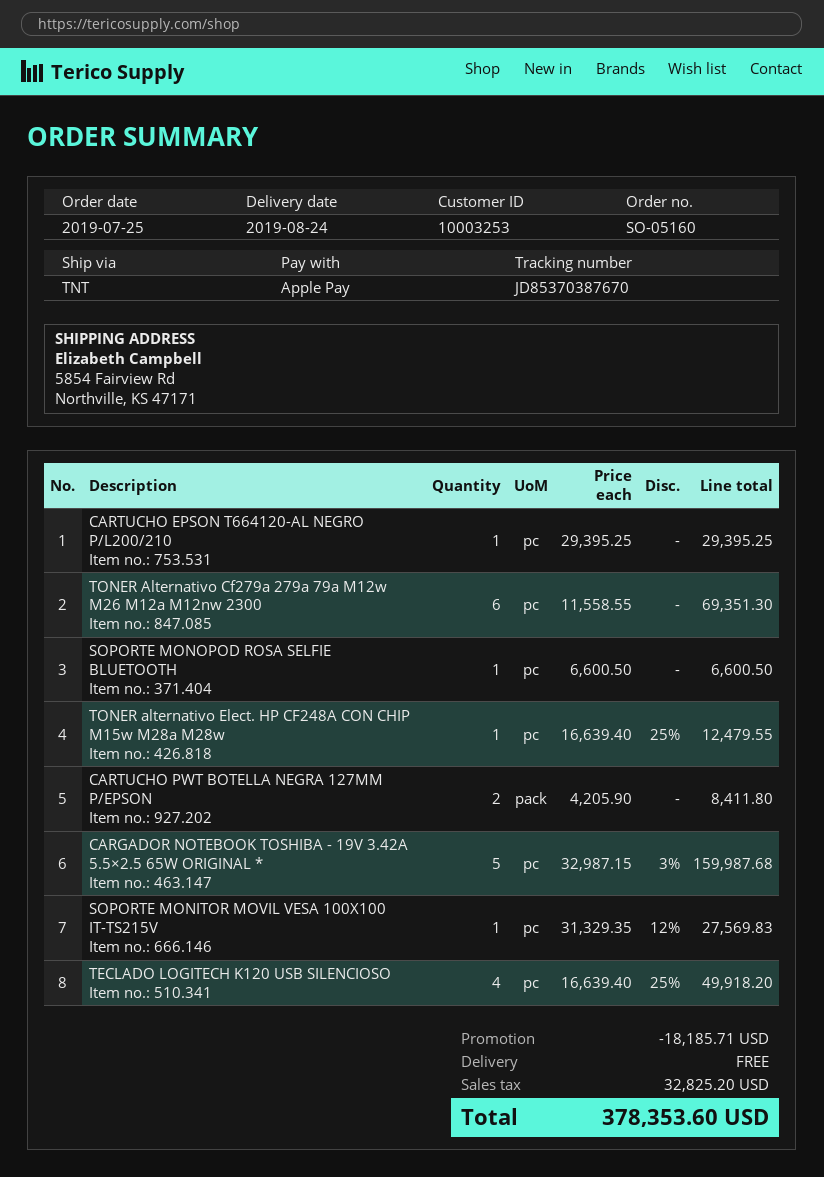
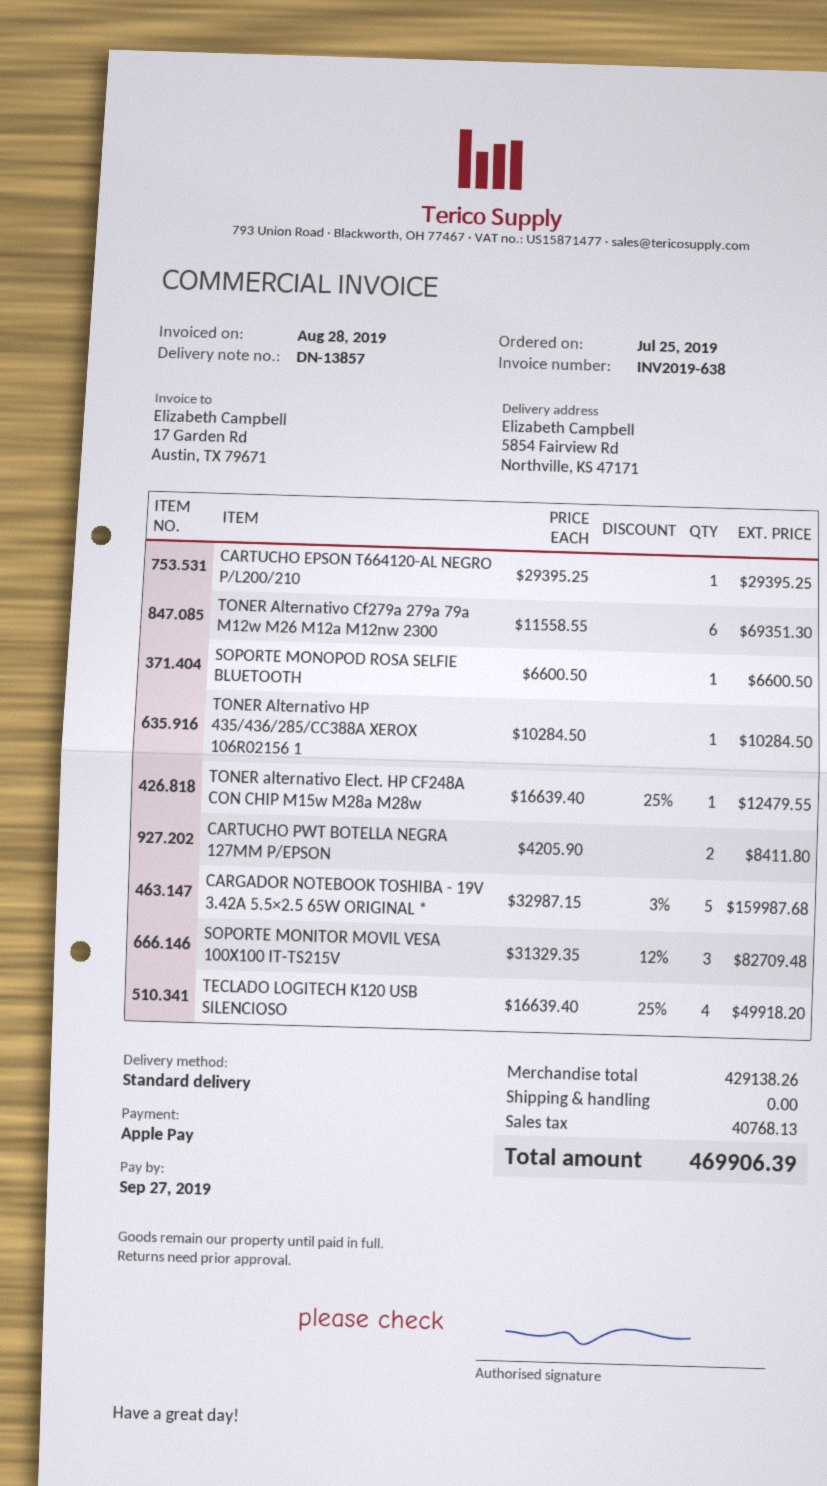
shipping method: TNT -> standard
SOPORTE MONITOR MOVIL VESA 100X100 IT-TS215V: 1 x 31329.35 - 12% = 27569.83 -> 3 x 31329.35 - 12% = 82709.48
TONER Alternativo HP 435/436/285/CC388A XEROX 106R02156 1: none -> 1 x 10284.50 = 10284.50
discount: 18185.71 -> none
tax: 32825.20 -> 40768.13
total: 378353.60 -> 469906.39

